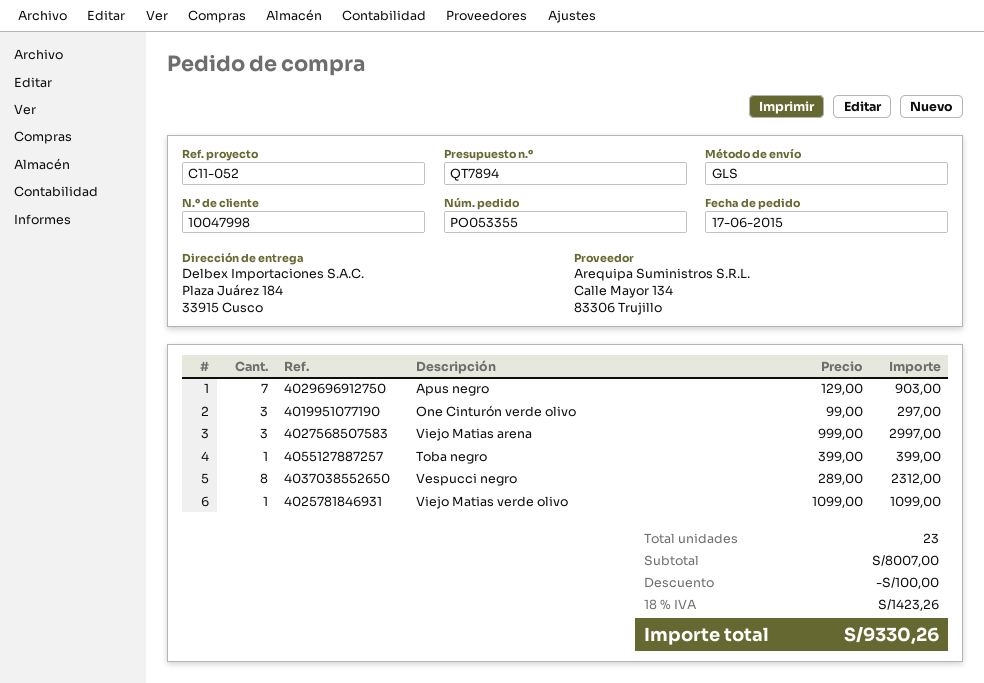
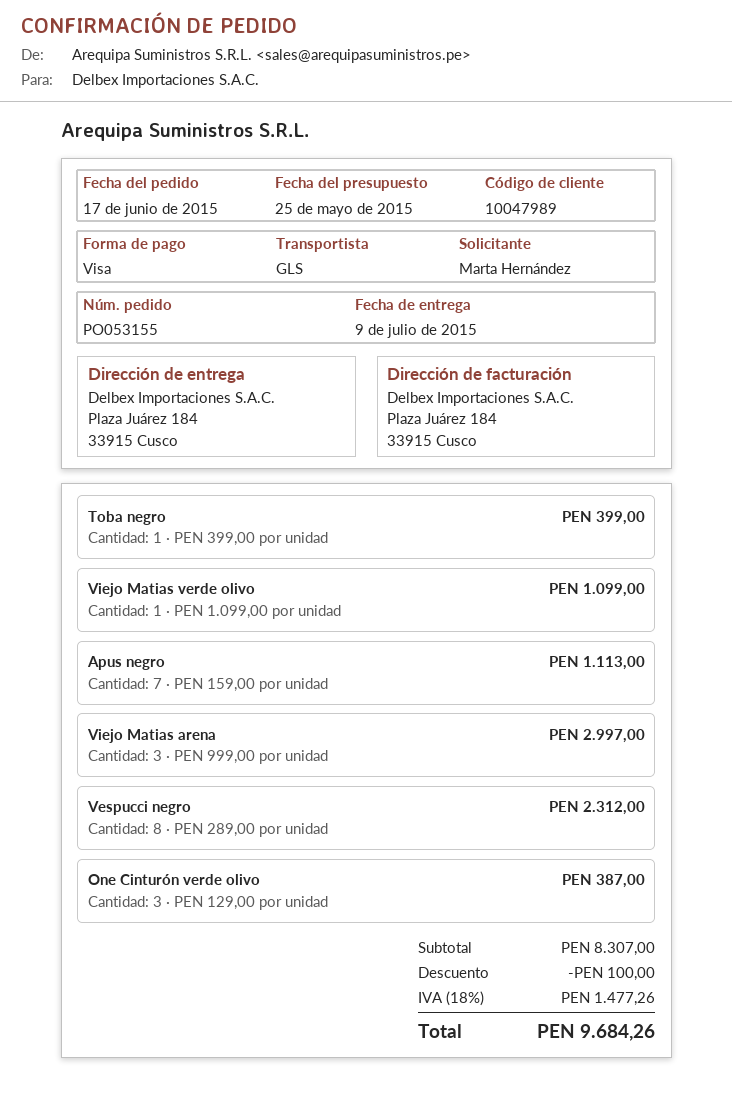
order number: PO053355 -> PO053155
customer number: 10047998 -> 10047989
Apus negro: 7 x 129.00 = 903.00 -> 7 x 159.00 = 1113.00
One Cinturón verde olivo: 3 x 99.00 = 297.00 -> 3 x 129.00 = 387.00
subtotal: 8007.00 -> 8307.00
tax: 18% = 1423.26 -> 18% = 1477.26
total: 9330.26 -> 9684.26

